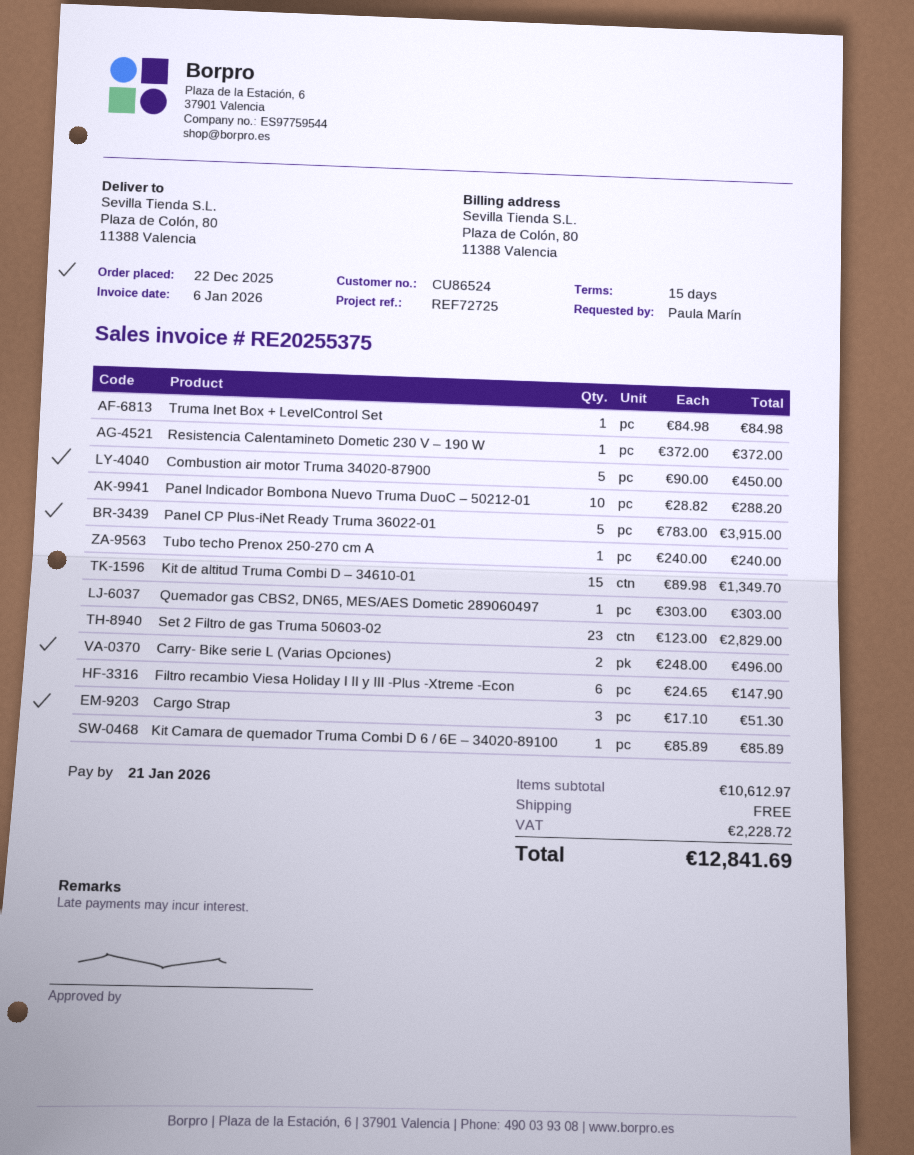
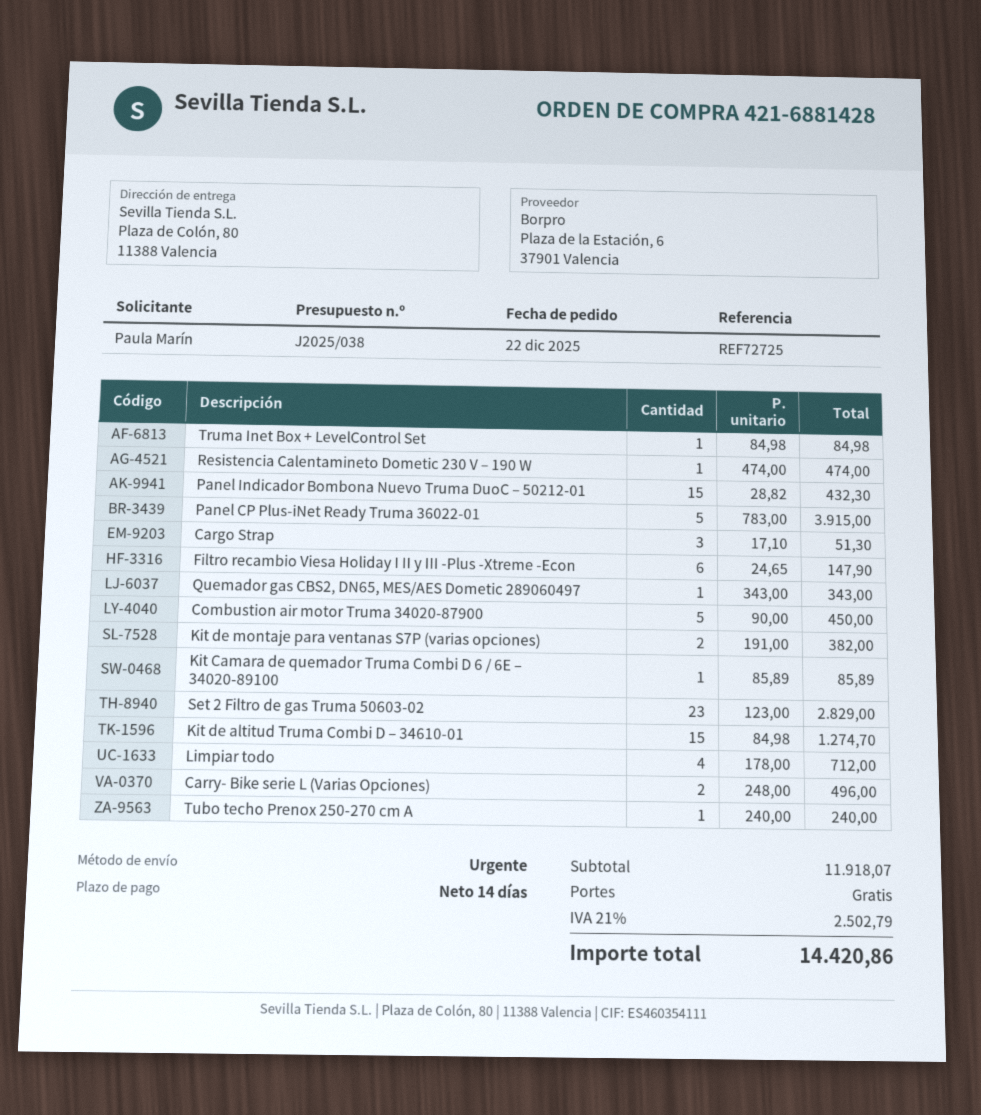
payment terms: 15 days -> 14 days
Resistencia Calentamineto Dometic 230 V – 190 W: 1 x 372.00 = 372.00 -> 1 x 474.00 = 474.00
Panel Indicador Bombona Nuevo Truma DuoC – 50212-01: 10 x 28.82 = 288.20 -> 15 x 28.82 = 432.30
Kit de altitud Truma Combi D – 34610-01: 15 x 89.98 = 1349.70 -> 15 x 84.98 = 1274.70
Quemador gas CBS2, DN65, MES/AES Dometic 289060497: 1 x 303.00 = 303.00 -> 1 x 343.00 = 343.00
Kit de montaje para ventanas S7P (varias opciones): none -> 2 x 191.00 = 382.00
Limpiar todo: none -> 4 x 178.00 = 712.00
subtotal: 10612.97 -> 11918.07
tax: 2228.72 -> 2502.79
total: 12841.69 -> 14420.86

